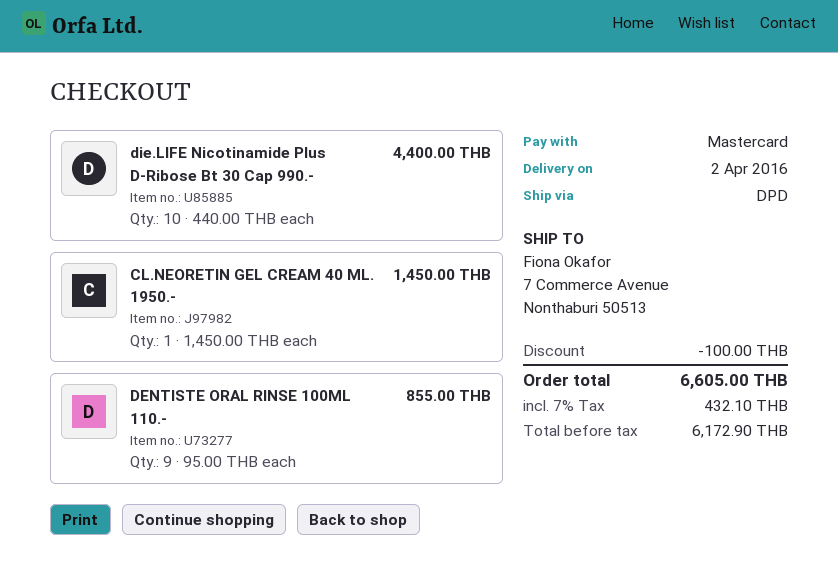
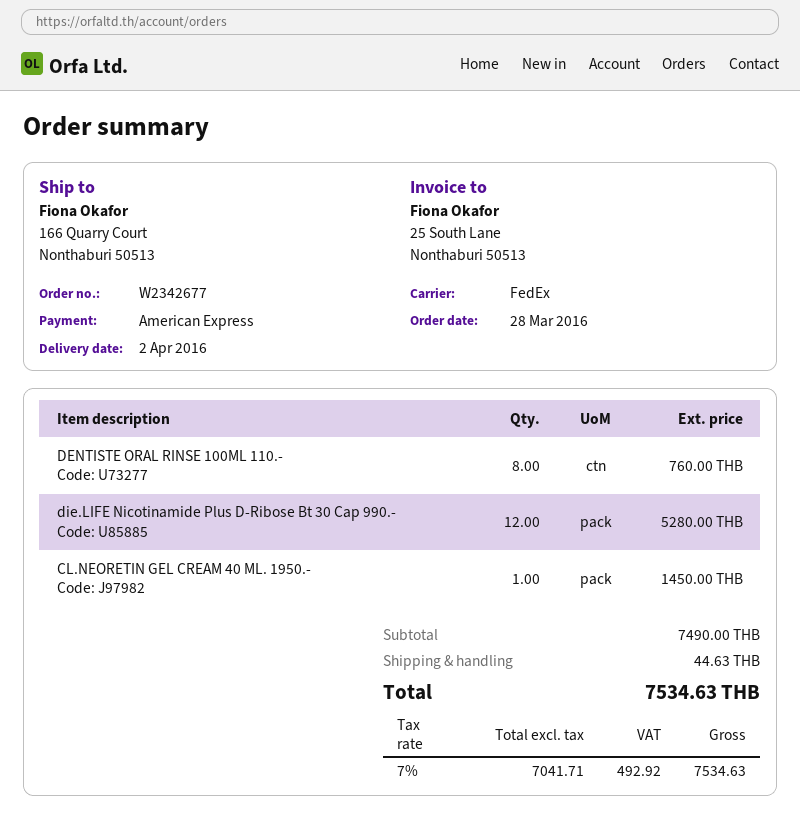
payment method: Mastercard -> American Express
shipping method: DPD -> FedEx
ship to: 7 Commerce Avenue, Nonthaburi 50513 -> 166 Quarry Court, Nonthaburi 50513
die.LIFE Nicotinamide Plus D-Ribose Bt 30 Cap 990.-: 10 for 4400.00 -> 12 for 5280.00
DENTISTE ORAL RINSE 100ML 110.-: 9 for 855.00 -> 8 for 760.00
discount: 100.00 -> none
shipping: none -> 44.63
net: 6172.90 -> 7041.71
tax: 7% = 432.10 -> 7% = 492.92
total: 6605.00 -> 7534.63

